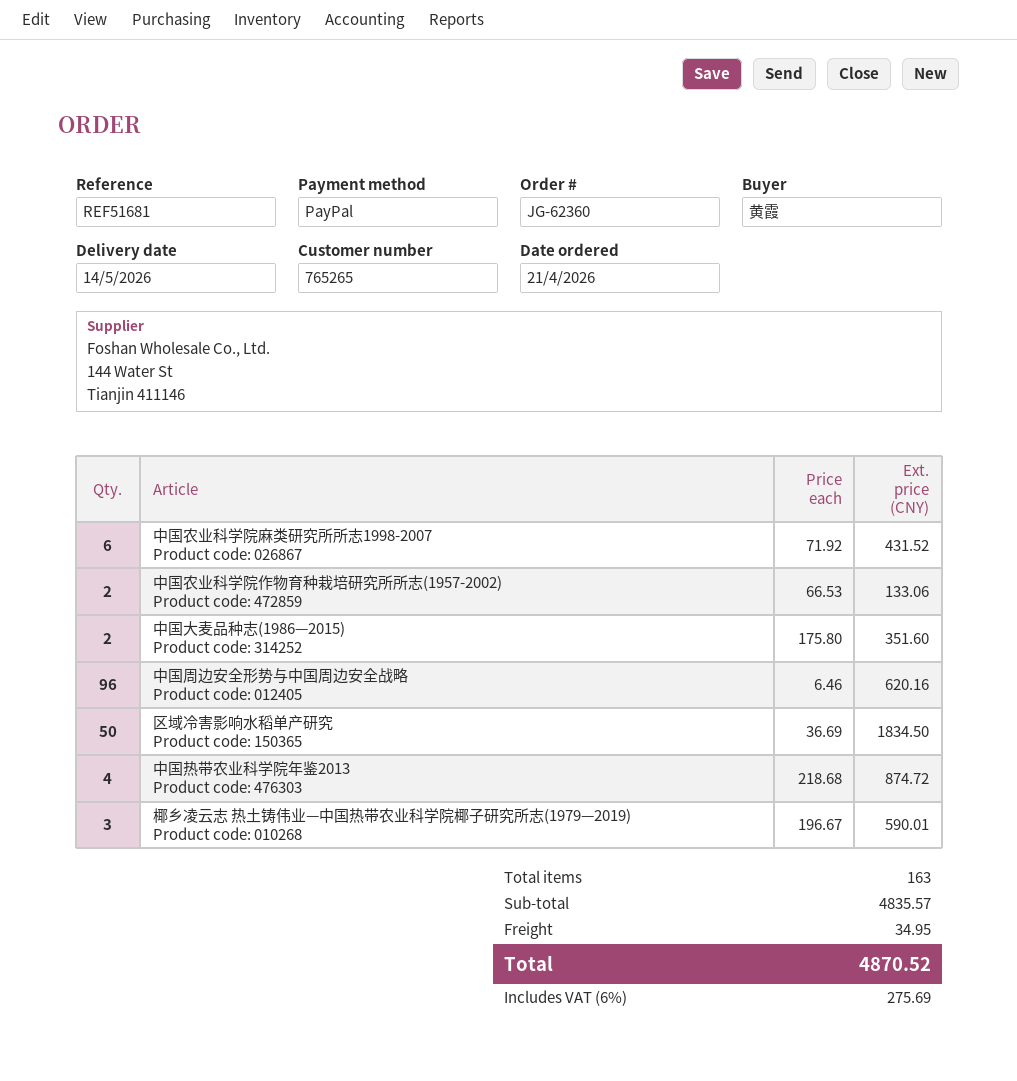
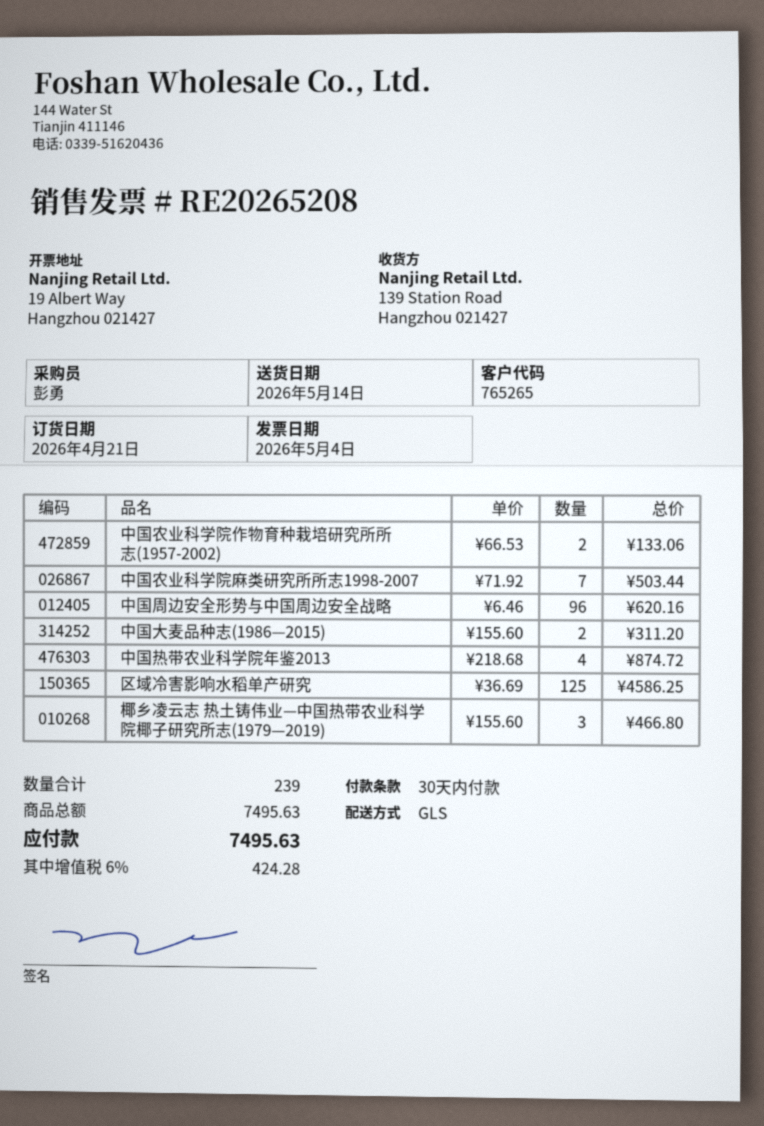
ordered by: 黄霞 -> 彭勇
中国农业科学院麻类研究所所志1998-2007: 6 x 71.92 = 431.52 -> 7 x 71.92 = 503.44
中国大麦品种志(1986—2015): 2 x 175.80 = 351.60 -> 2 x 155.60 = 311.20
区域冷害影响水稻单产研究: 50 x 36.69 = 1834.50 -> 125 x 36.69 = 4586.25
椰乡凌云志 热土铸伟业—中国热带农业科学院椰子研究所志(1979—2019): 3 x 196.67 = 590.01 -> 3 x 155.60 = 466.80
total quantity: 163 -> 239
subtotal: 4835.57 -> 7495.63
shipping: 34.95 -> none
tax: 6% = 275.69 -> 6% = 424.28
total: 4870.52 -> 7495.63

